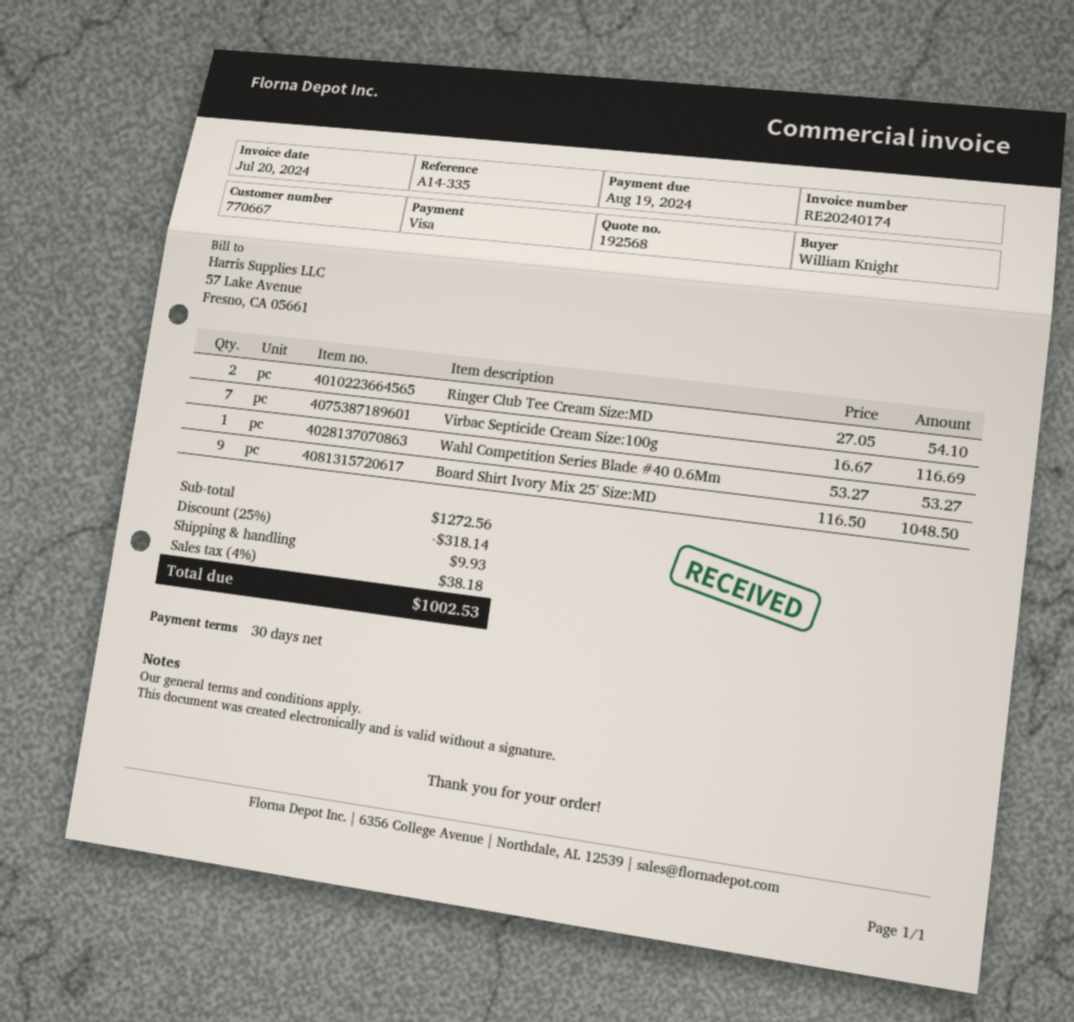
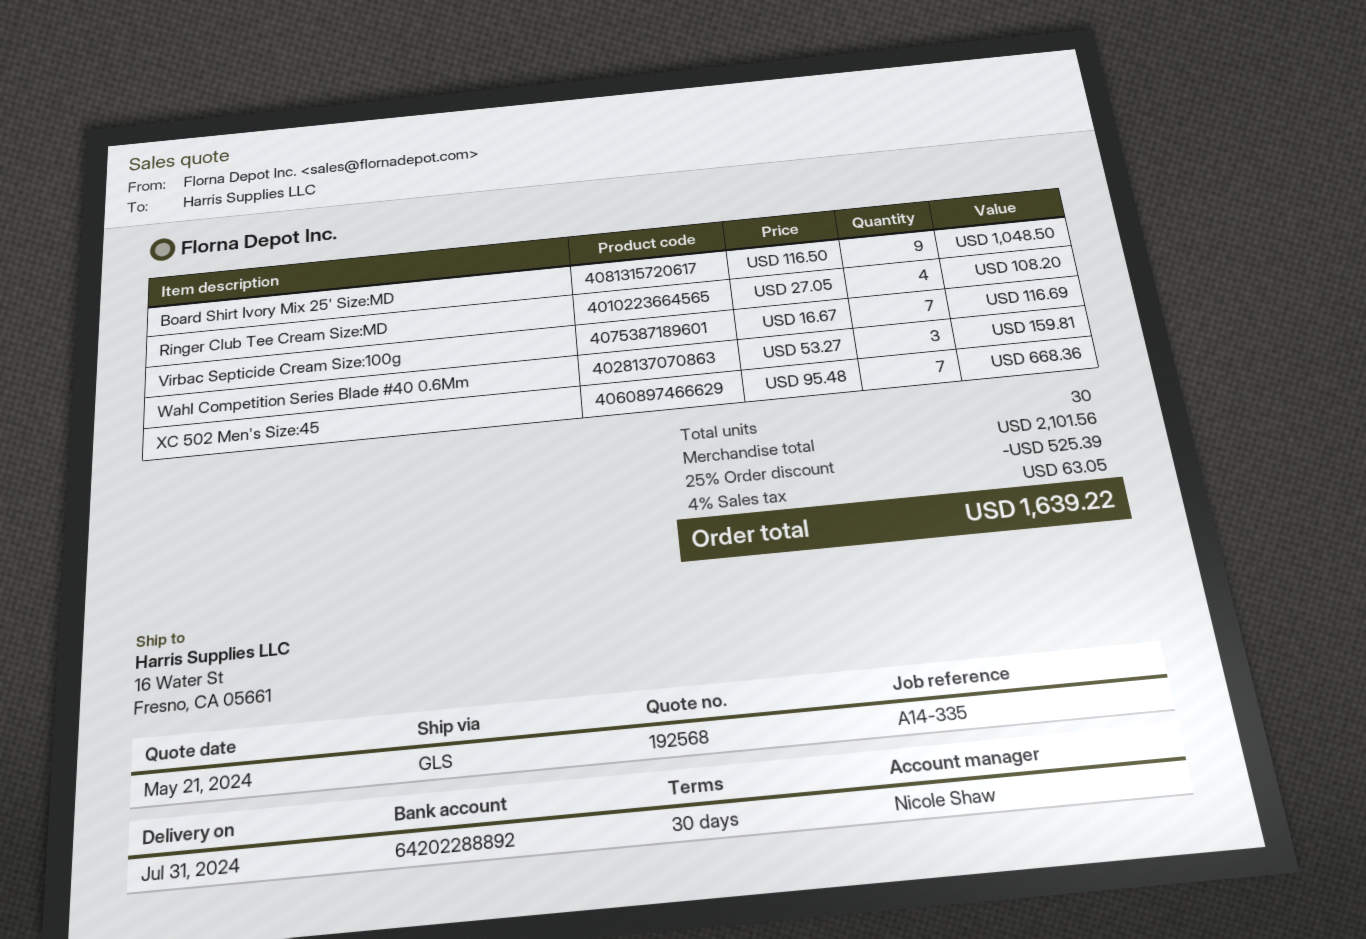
Ringer Club Tee Cream Size:MD: 2 x 27.05 = 54.10 -> 4 x 27.05 = 108.20
Wahl Competition Series Blade #40 0.6Mm: 1 x 53.27 = 53.27 -> 3 x 53.27 = 159.81
XC 502 Men's Size:45: none -> 7 x 95.48 = 668.36
subtotal: 1272.56 -> 2101.56
discount: 25% = 318.14 -> 25% = 525.39
shipping: 9.93 -> none
tax: 4% = 38.18 -> 4% = 63.05
total: 1002.53 -> 1639.22

